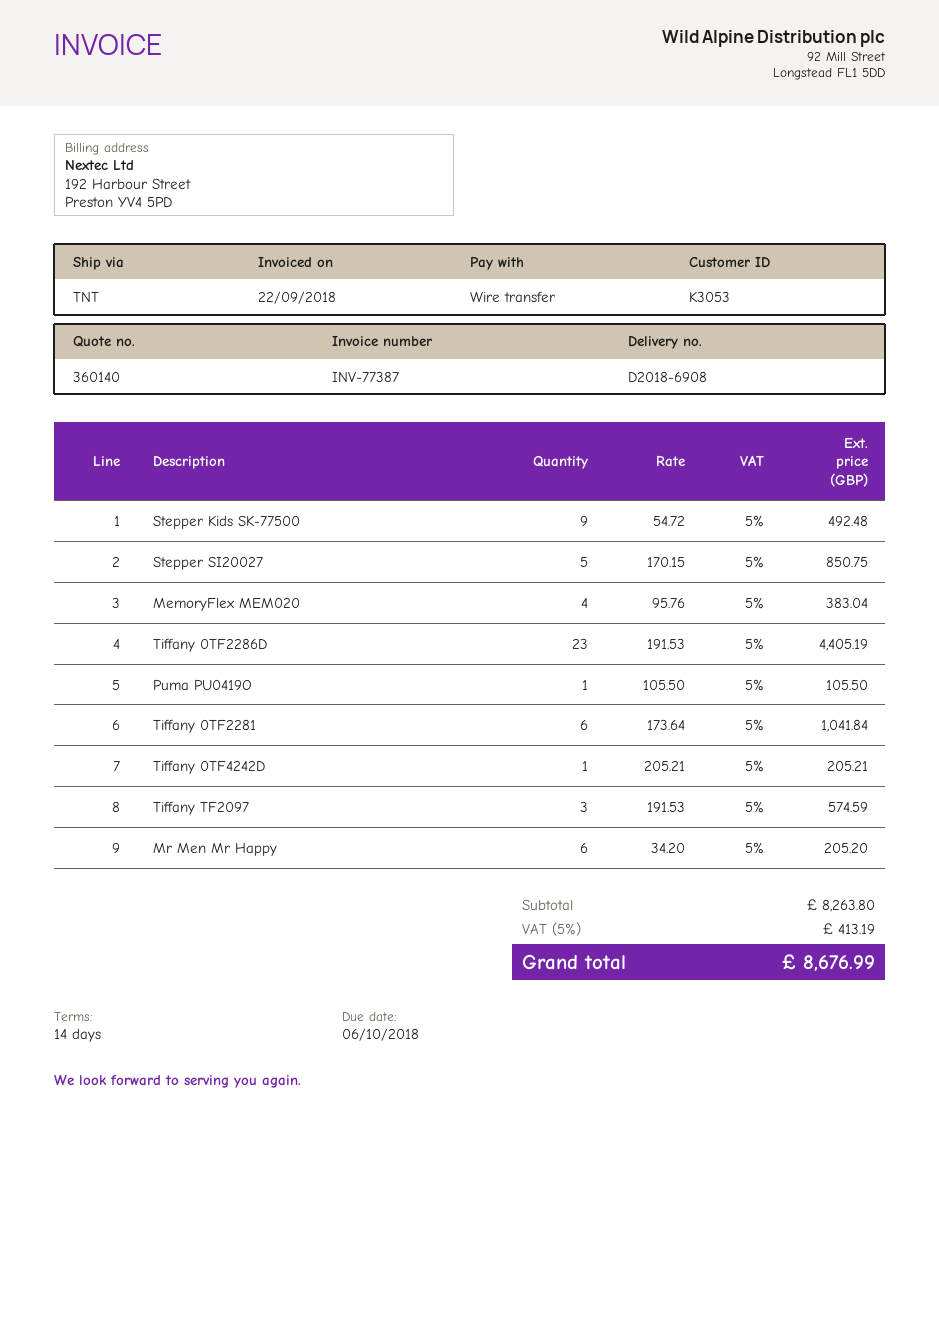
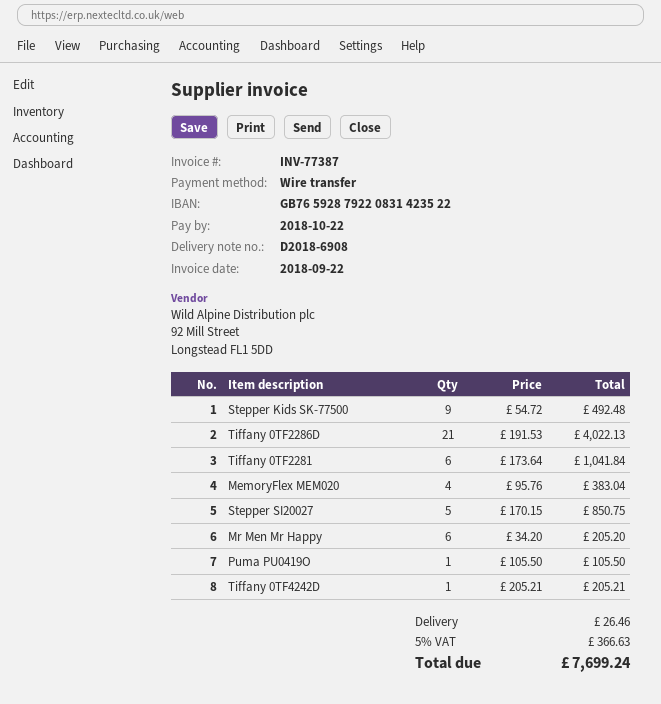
due date: 2018-10-06 -> 2018-10-22
Tiffany 0TF2286D: 23 x 191.53 = 4405.19 -> 21 x 191.53 = 4022.13
Tiffany TF2097: 3 x 191.53 = 574.59 -> none
shipping: none -> 26.46
tax: 5% = 413.19 -> 5% = 366.63
total: 8676.99 -> 7699.24

